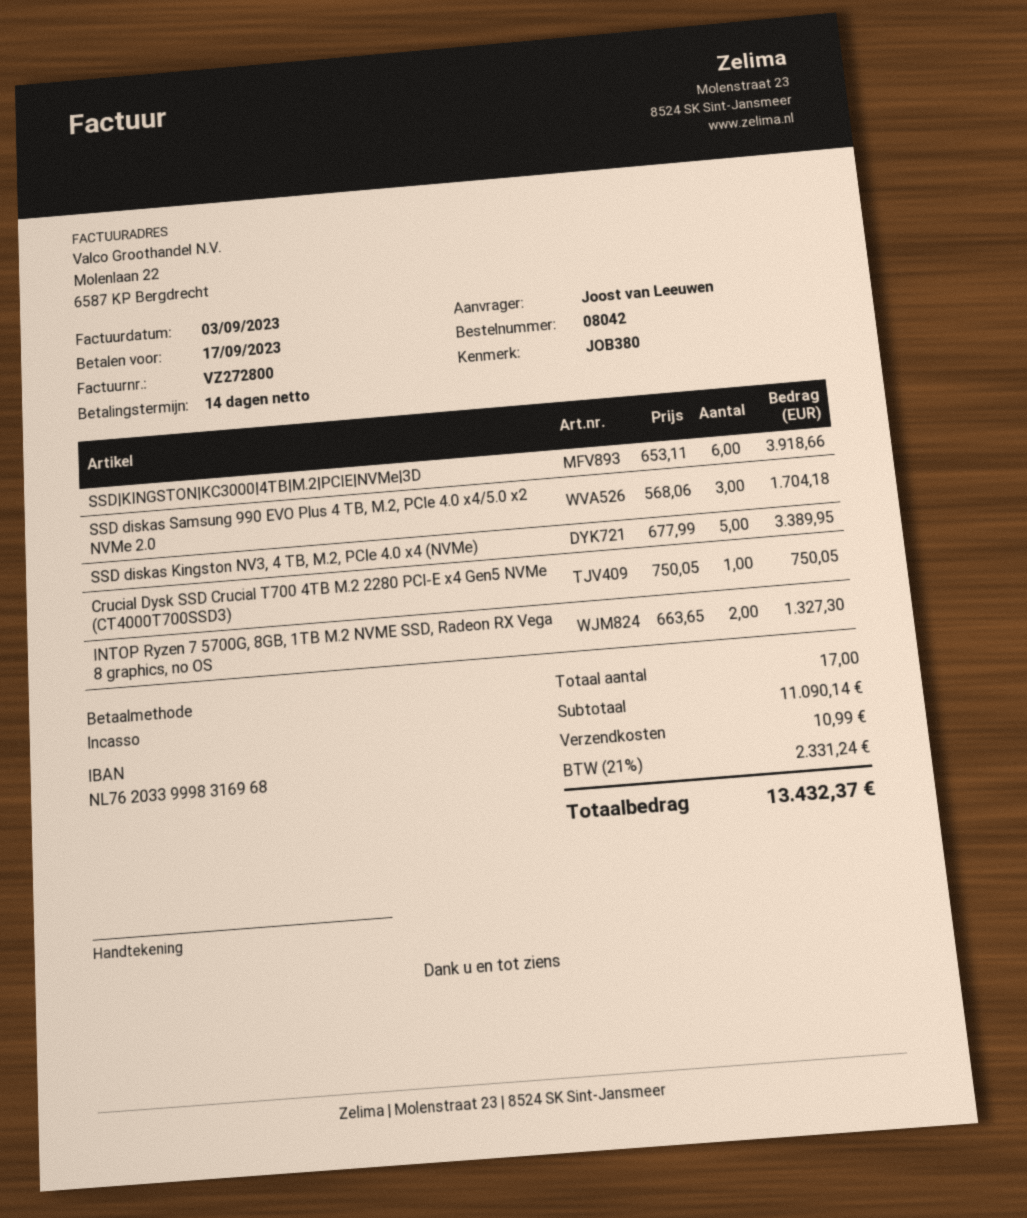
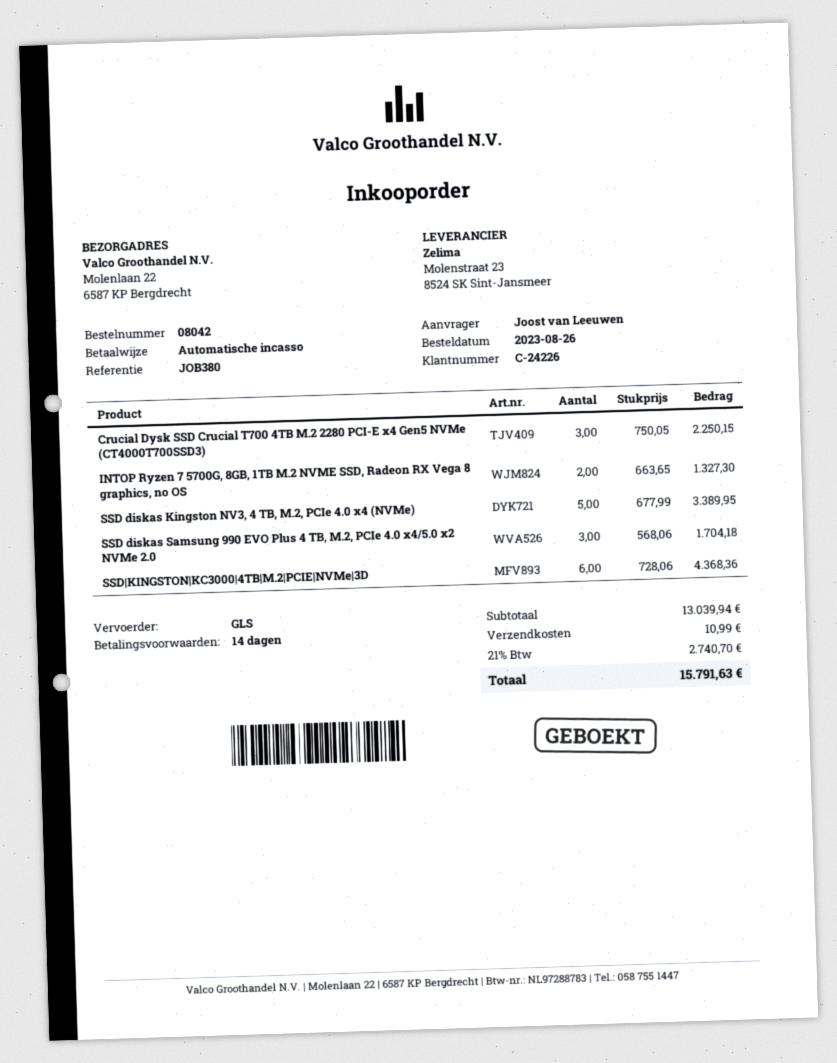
SSD|KINGSTON|KC3000|4TB|M.2|PCIE|NVMe|3D: 6 x 653.11 = 3918.66 -> 6 x 728.06 = 4368.36
Crucial Dysk SSD Crucial T700 4TB M.2 2280 PCI-E x4 Gen5 NVMe (CT4000T700SSD3): 1 x 750.05 = 750.05 -> 3 x 750.05 = 2250.15
subtotal: 11090.14 -> 13039.94
tax: 21% = 2331.24 -> 21% = 2740.70
total: 13432.37 -> 15791.63

